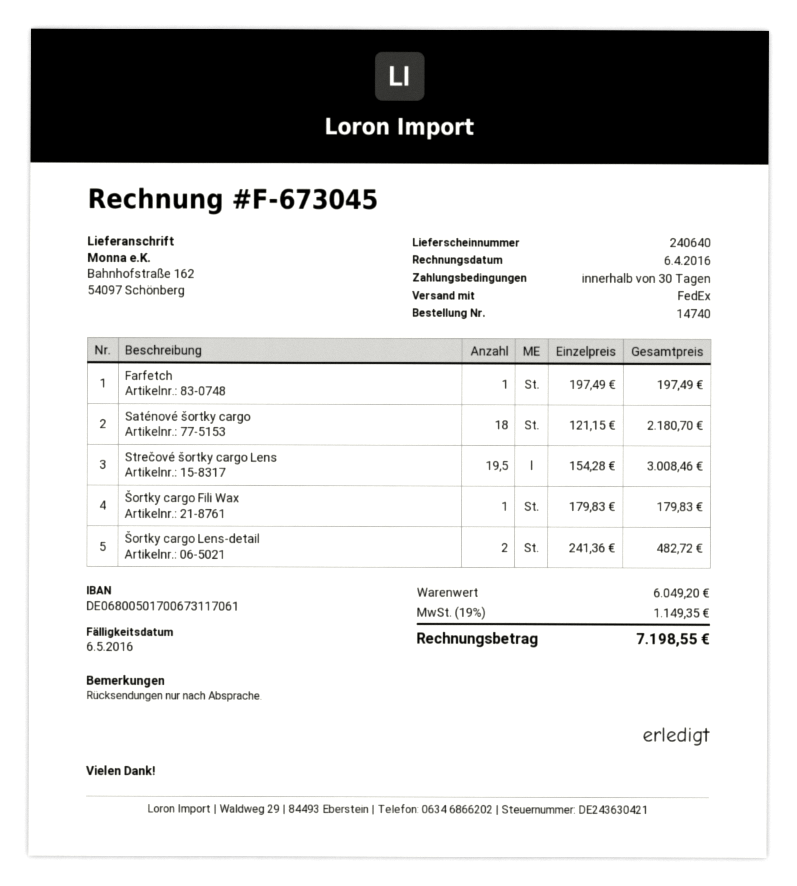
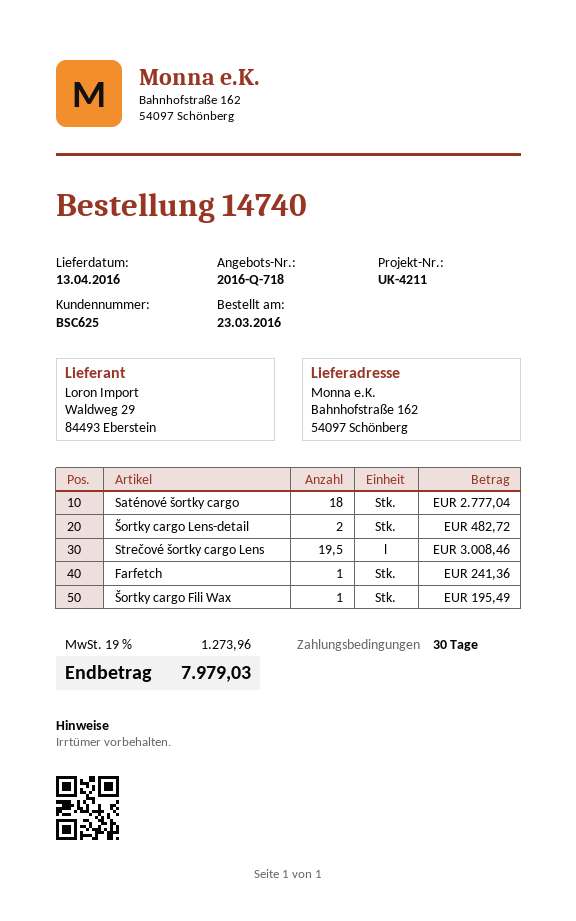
Farfetch: 1 for 197.49 -> 1 for 241.36
Saténové šortky cargo: 18 for 2180.70 -> 18 for 2777.04
Šortky cargo Fili Wax: 1 for 179.83 -> 1 for 195.49
tax: 19% = 1149.35 -> 19% = 1273.96
total: 7198.55 -> 7979.03

